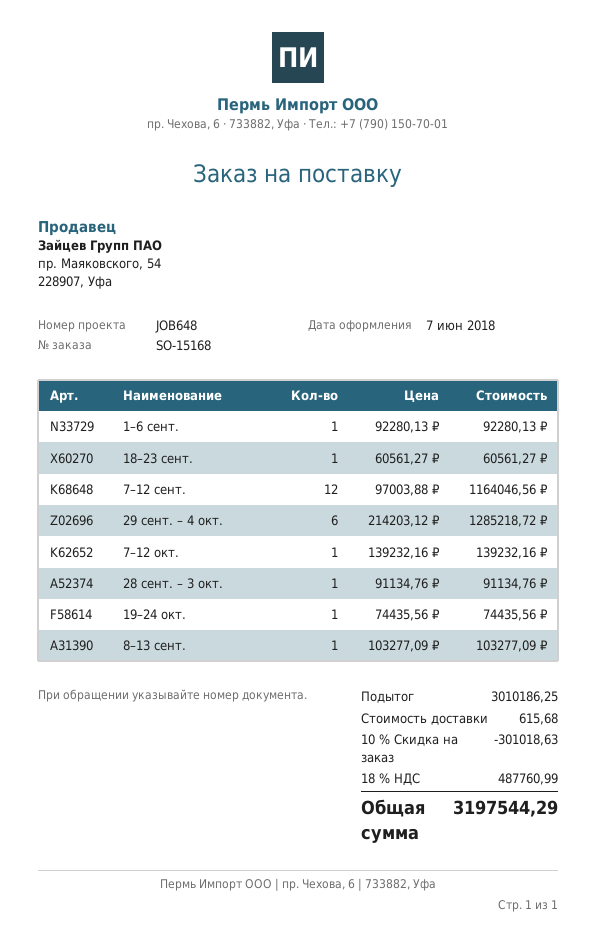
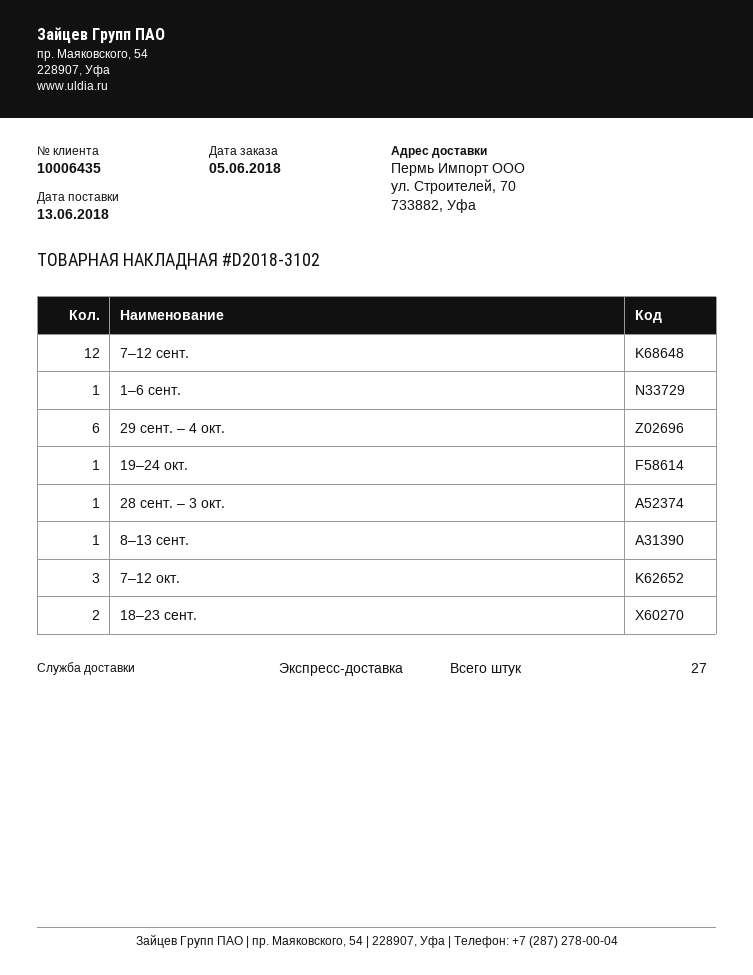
order date: 2018-06-07 -> 2018-06-05
18–23 сент.: 1 -> 2
7–12 окт.: 1 -> 3

